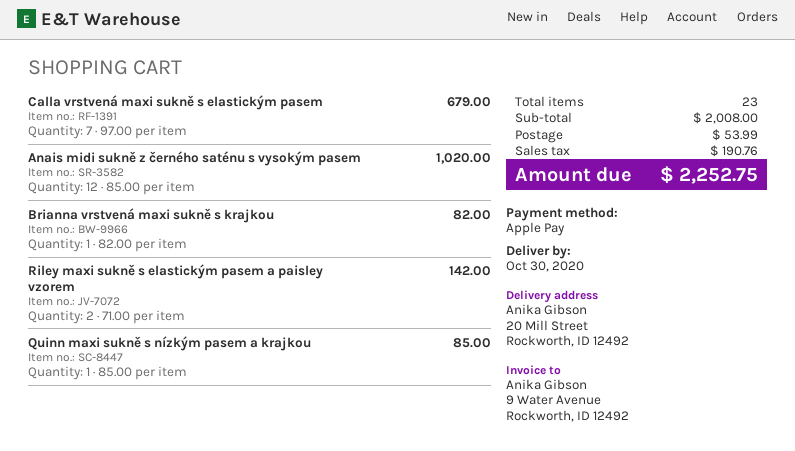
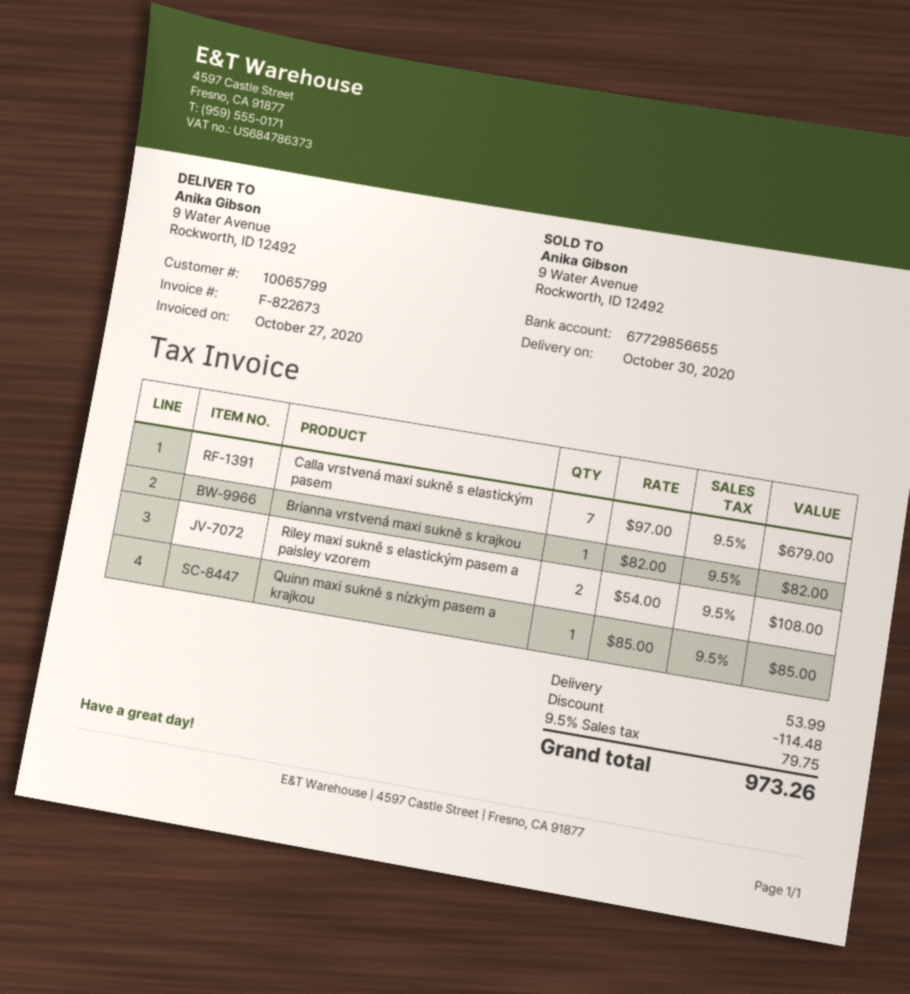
ship to: 20 Mill Street, Rockworth, ID 12492 -> 9 Water Avenue, Rockworth, ID 12492
Anais midi sukně z černého saténu s vysokým pasem: 12 x 85.00 = 1020.00 -> none
Riley maxi sukně s elastickým pasem a paisley vzorem: 2 x 71.00 = 142.00 -> 2 x 54.00 = 108.00
discount: none -> 114.48
tax: 190.76 -> 79.75
total: 2252.75 -> 973.26

